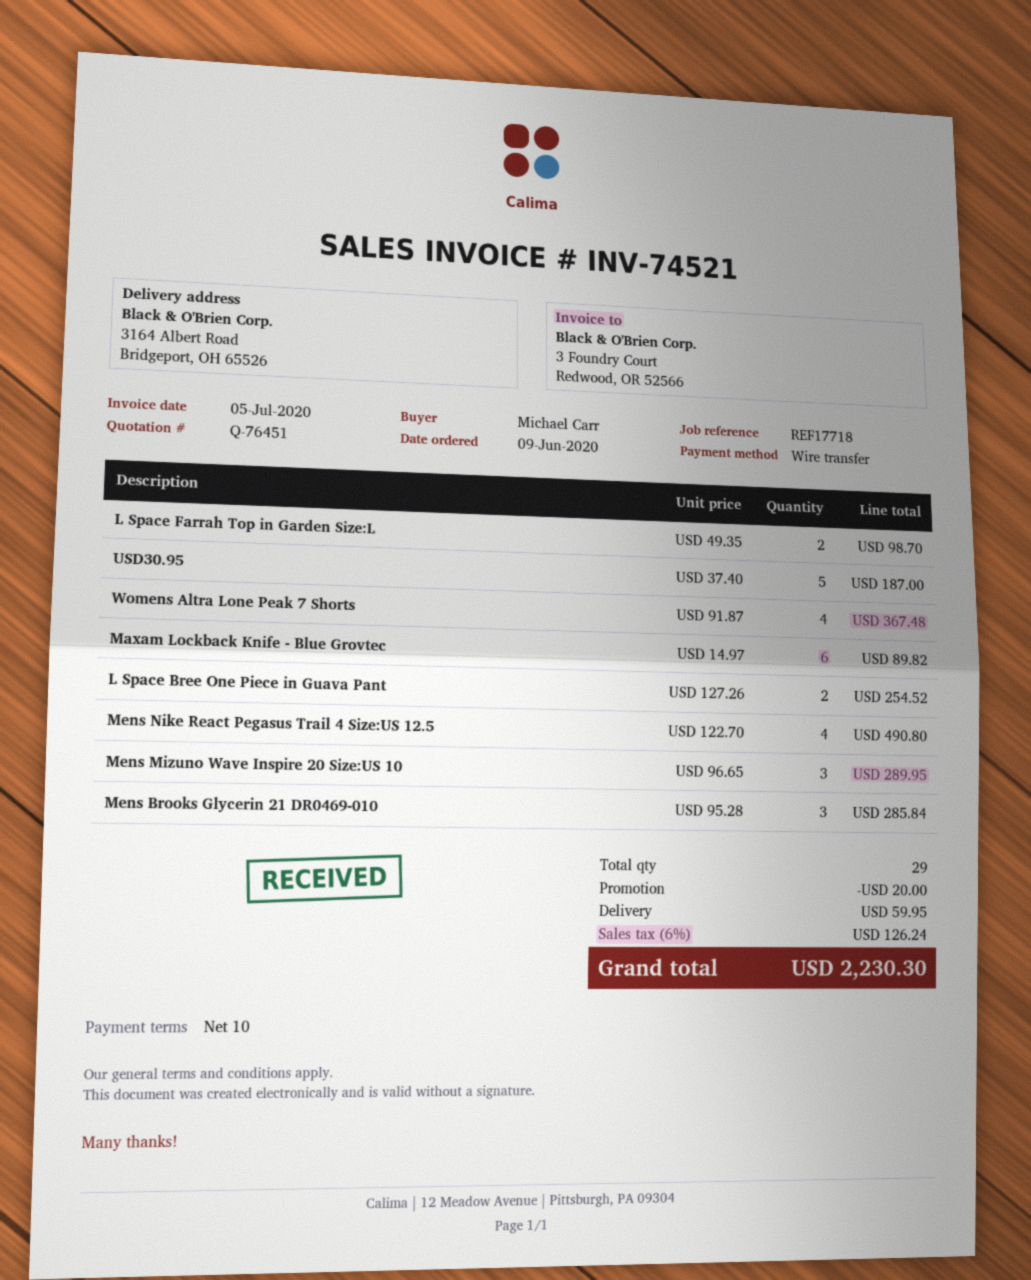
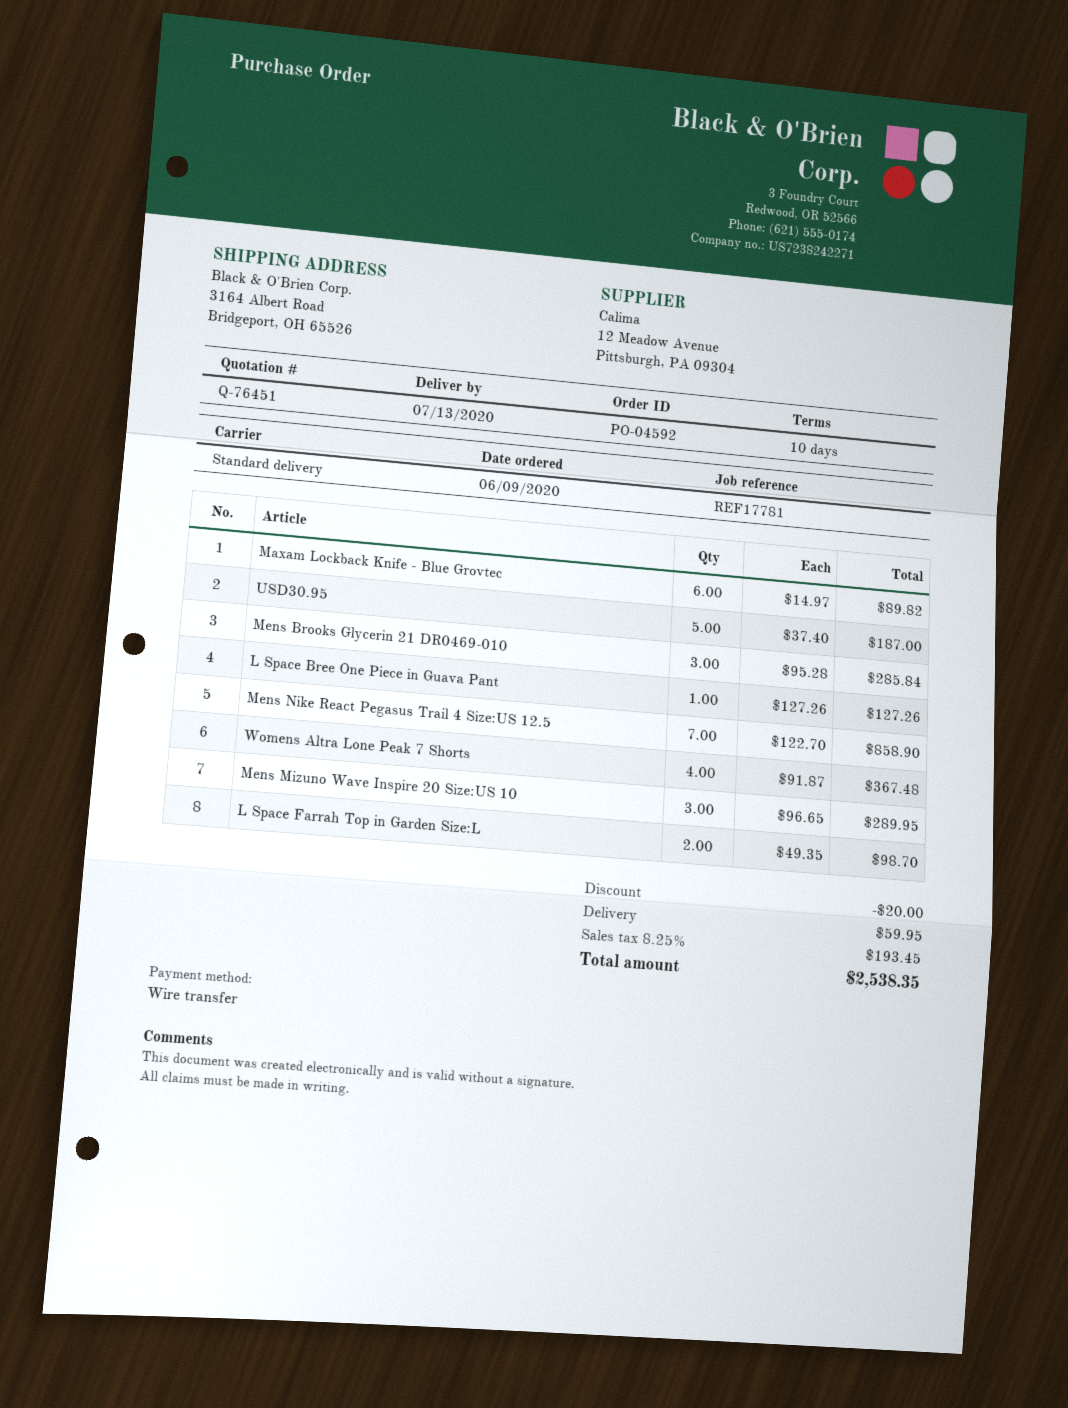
reference: REF17718 -> REF17781
L Space Bree One Piece in Guava Pant: 2 x 127.26 = 254.52 -> 1 x 127.26 = 127.26
Mens Nike React Pegasus Trail 4 Size:US 12.5: 4 x 122.70 = 490.80 -> 7 x 122.70 = 858.90
tax: 6% = 126.24 -> 8.25% = 193.45
total: 2230.30 -> 2538.35

